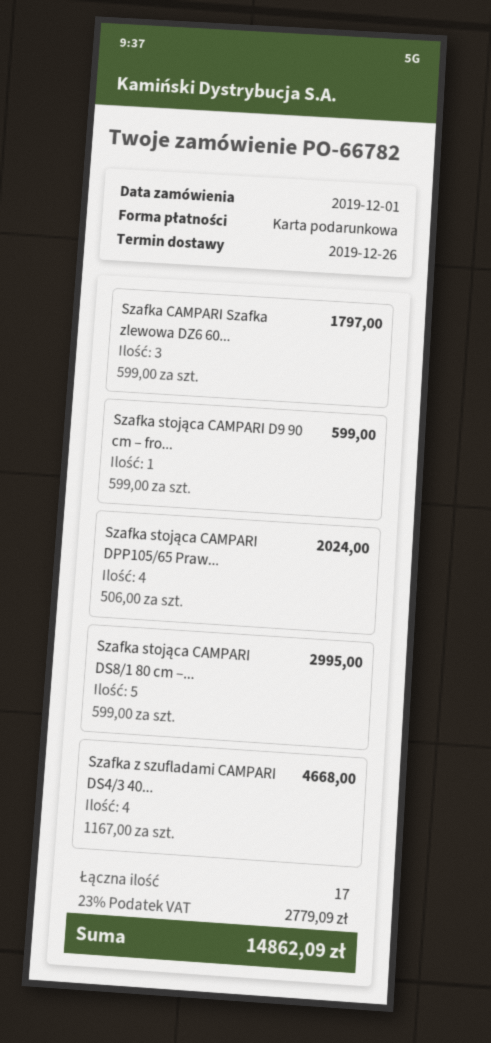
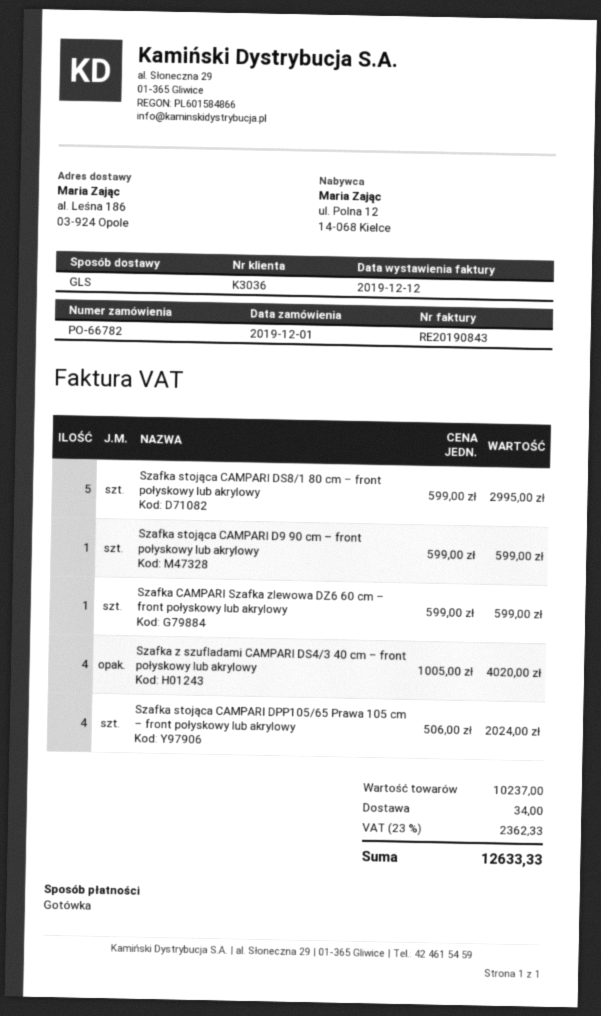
payment method: gift card -> cash
Szafka CAMPARI Szafka zlewowa DZ6 60...: 3 x 599.00 = 1797.00 -> 1 x 599.00 = 599.00
Szafka z szufladami CAMPARI DS4/3 40...: 4 x 1167.00 = 4668.00 -> 4 x 1005.00 = 4020.00
shipping: none -> 34.00
tax: 23% = 2779.09 -> 23% = 2362.33
total: 14862.09 -> 12633.33

